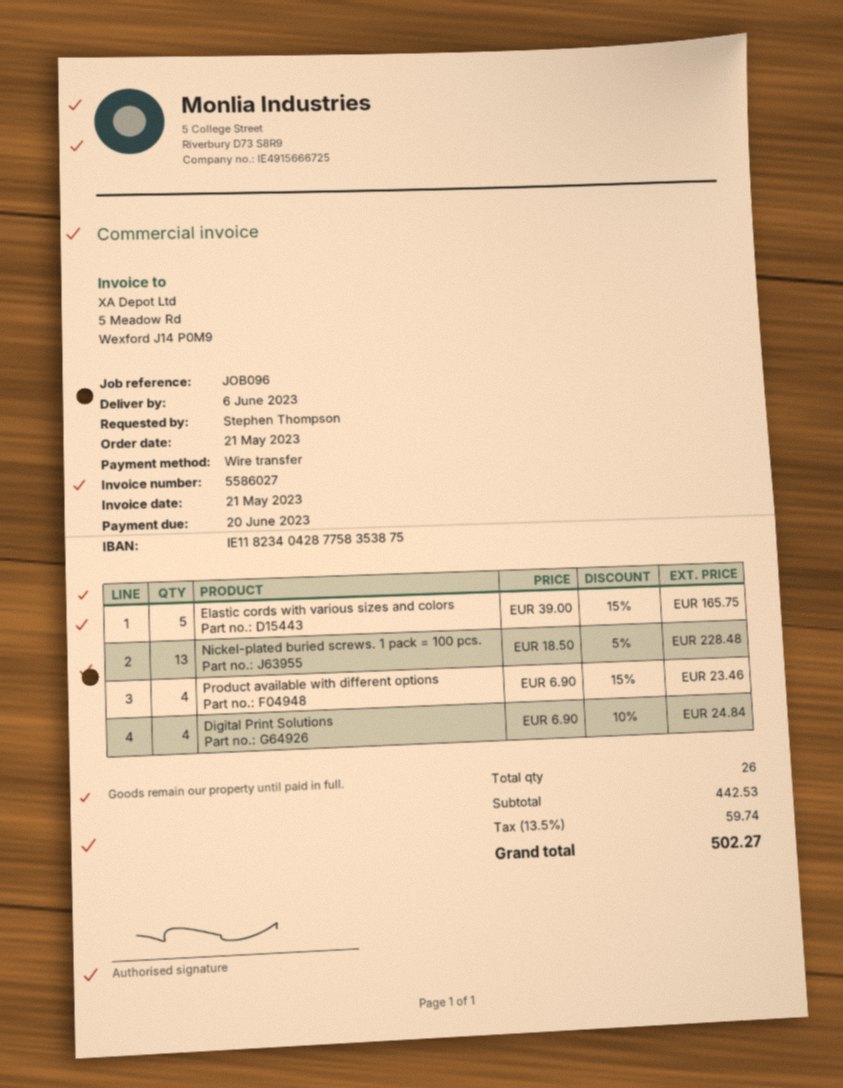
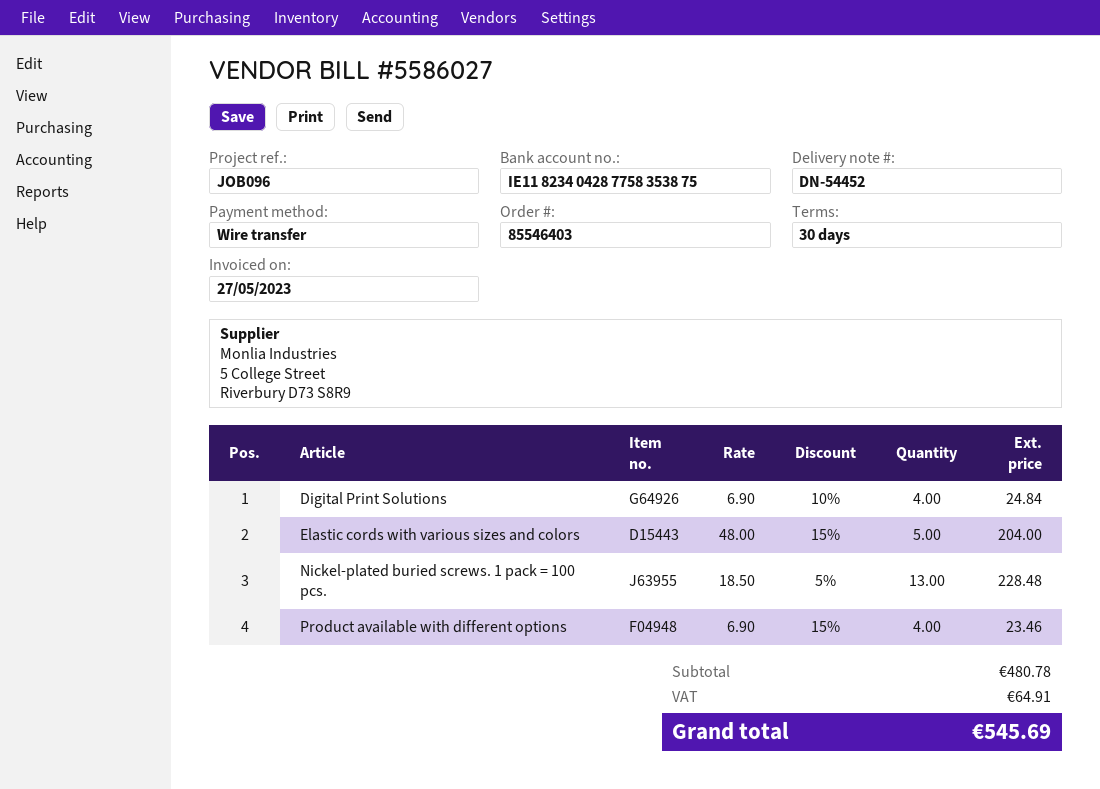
invoice date: 2023-05-21 -> 2023-05-27
Elastic cords with various sizes and colors: 5 x 39.00 - 15% = 165.75 -> 5 x 48.00 - 15% = 204.00
subtotal: 442.53 -> 480.78
tax: 59.74 -> 64.91
total: 502.27 -> 545.69

